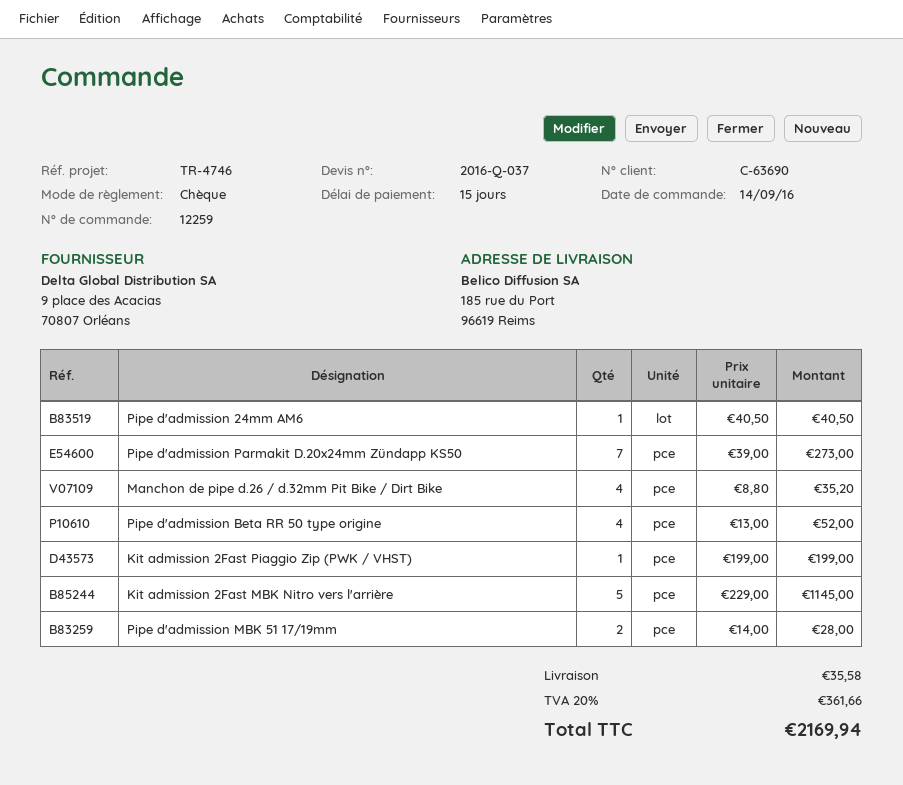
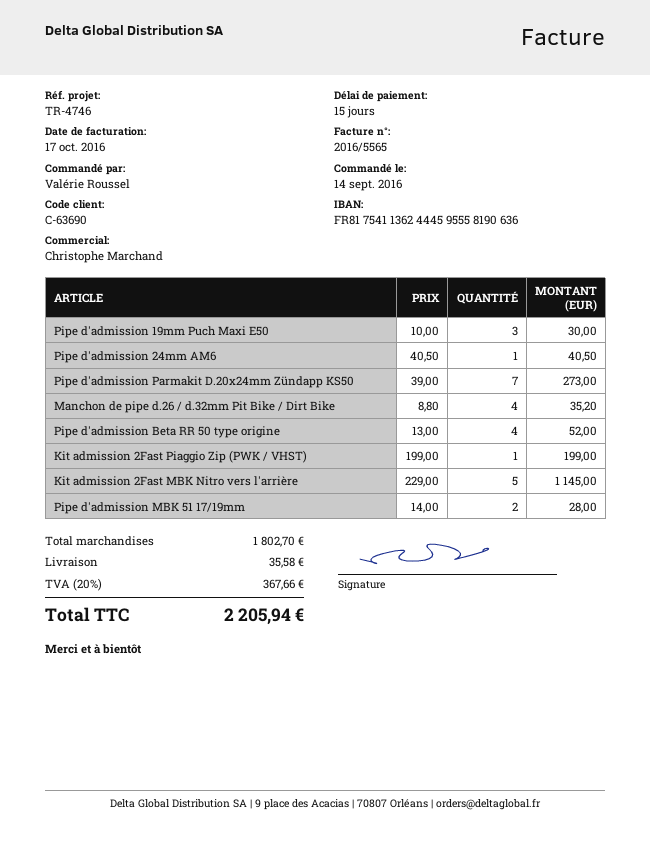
Pipe d'admission 19mm Puch Maxi E50: none -> 3 x 10.00 = 30.00
tax: 20% = 361.66 -> 20% = 367.66
total: 2169.94 -> 2205.94

